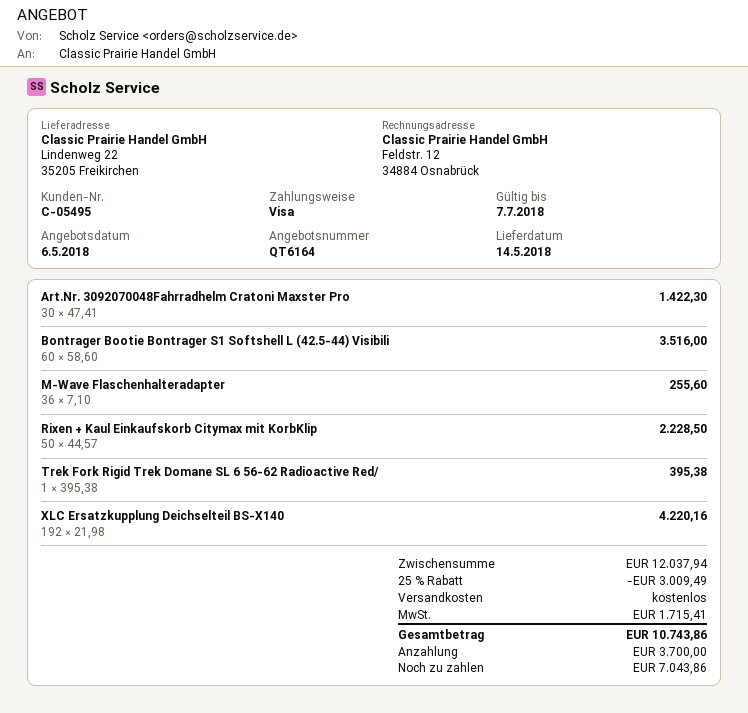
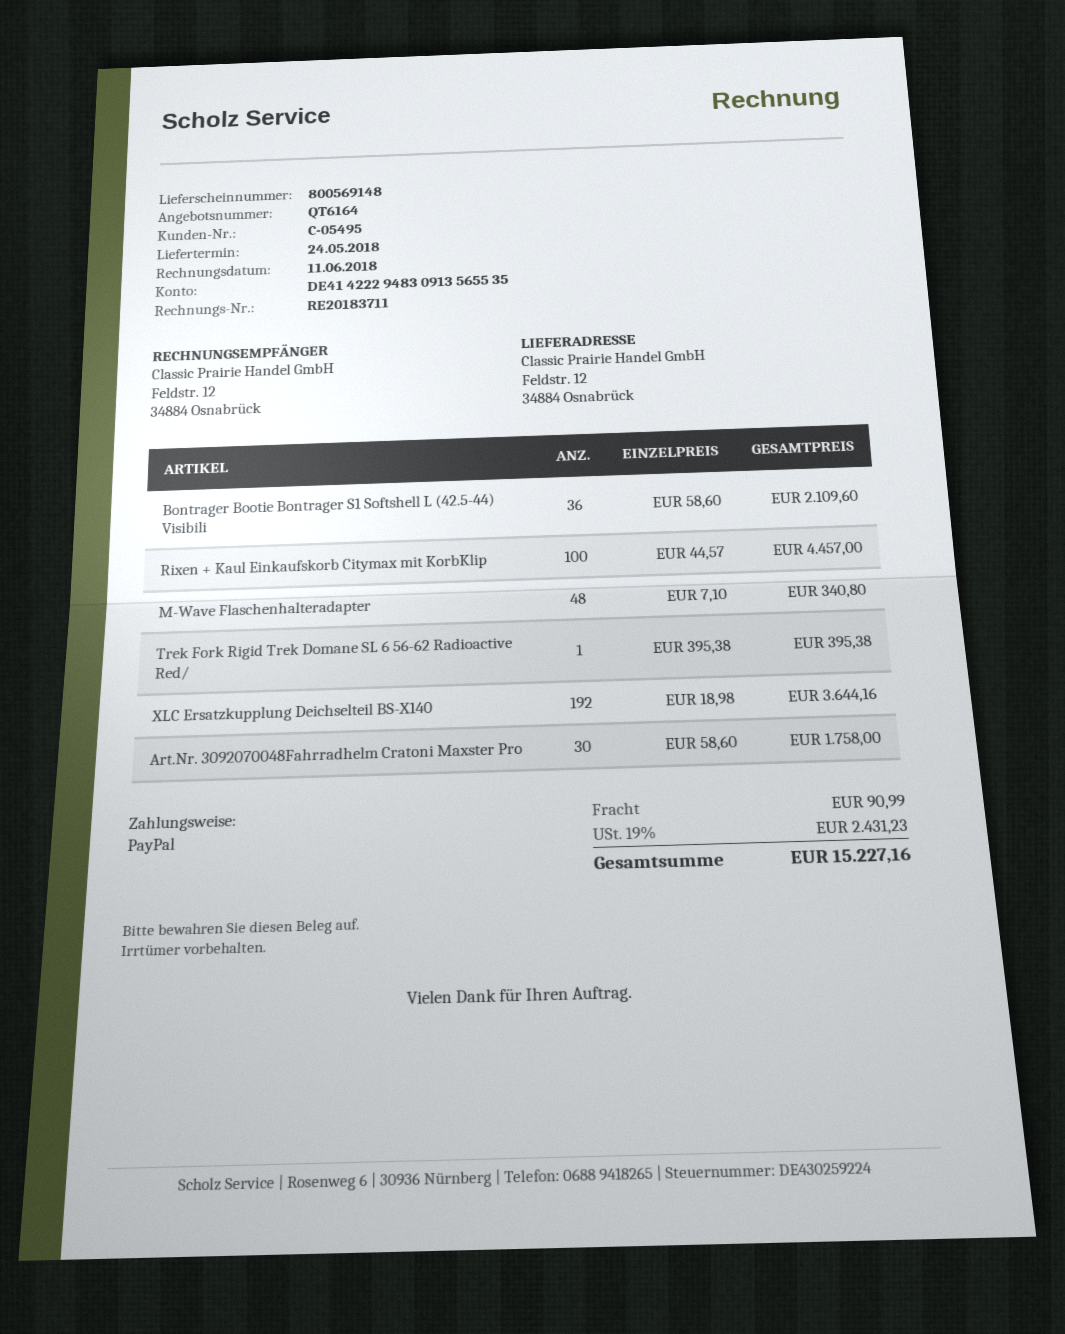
delivery date: 2018-05-14 -> 2018-05-24
payment method: Visa -> PayPal
ship to: Lindenweg 22, 35205 Freikirchen -> Feldstr. 12, 34884 Osnabrück
Art.Nr. 3092070048Fahrradhelm Cratoni Maxster Pro: 30 x 47.41 = 1422.30 -> 30 x 58.60 = 1758.00
Bontrager Bootie Bontrager S1 Softshell L (42.5-44) Visibili: 60 x 58.60 = 3516.00 -> 36 x 58.60 = 2109.60
M-Wave Flaschenhalteradapter: 36 x 7.10 = 255.60 -> 48 x 7.10 = 340.80
Rixen + Kaul Einkaufskorb Citymax mit KorbKlip: 50 x 44.57 = 2228.50 -> 100 x 44.57 = 4457.00
XLC Ersatzkupplung Deichselteil BS-X140: 192 x 21.98 = 4220.16 -> 192 x 18.98 = 3644.16
discount: 25% = 3009.49 -> none
shipping: 0.00 -> 90.99
tax: 1715.41 -> 2431.23
total: 10743.86 -> 15227.16

